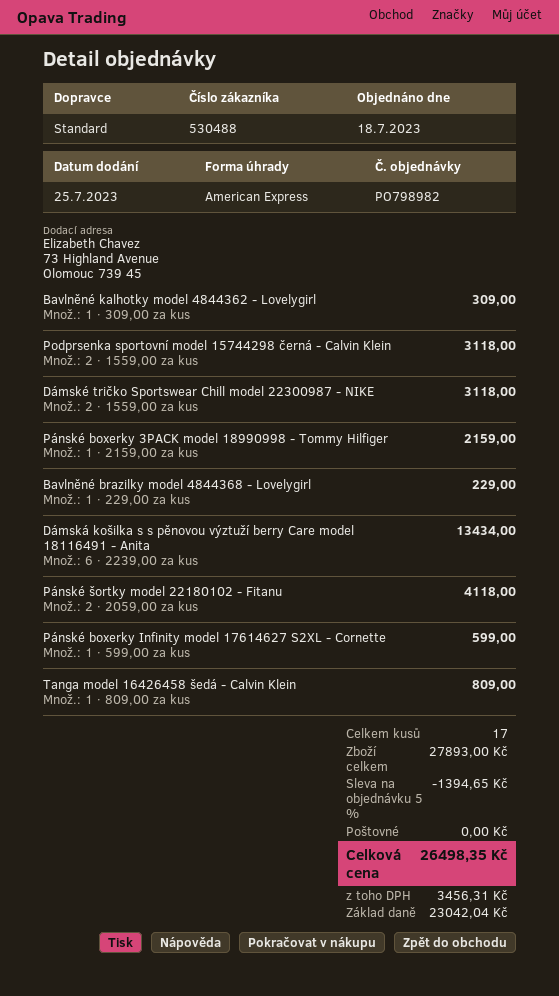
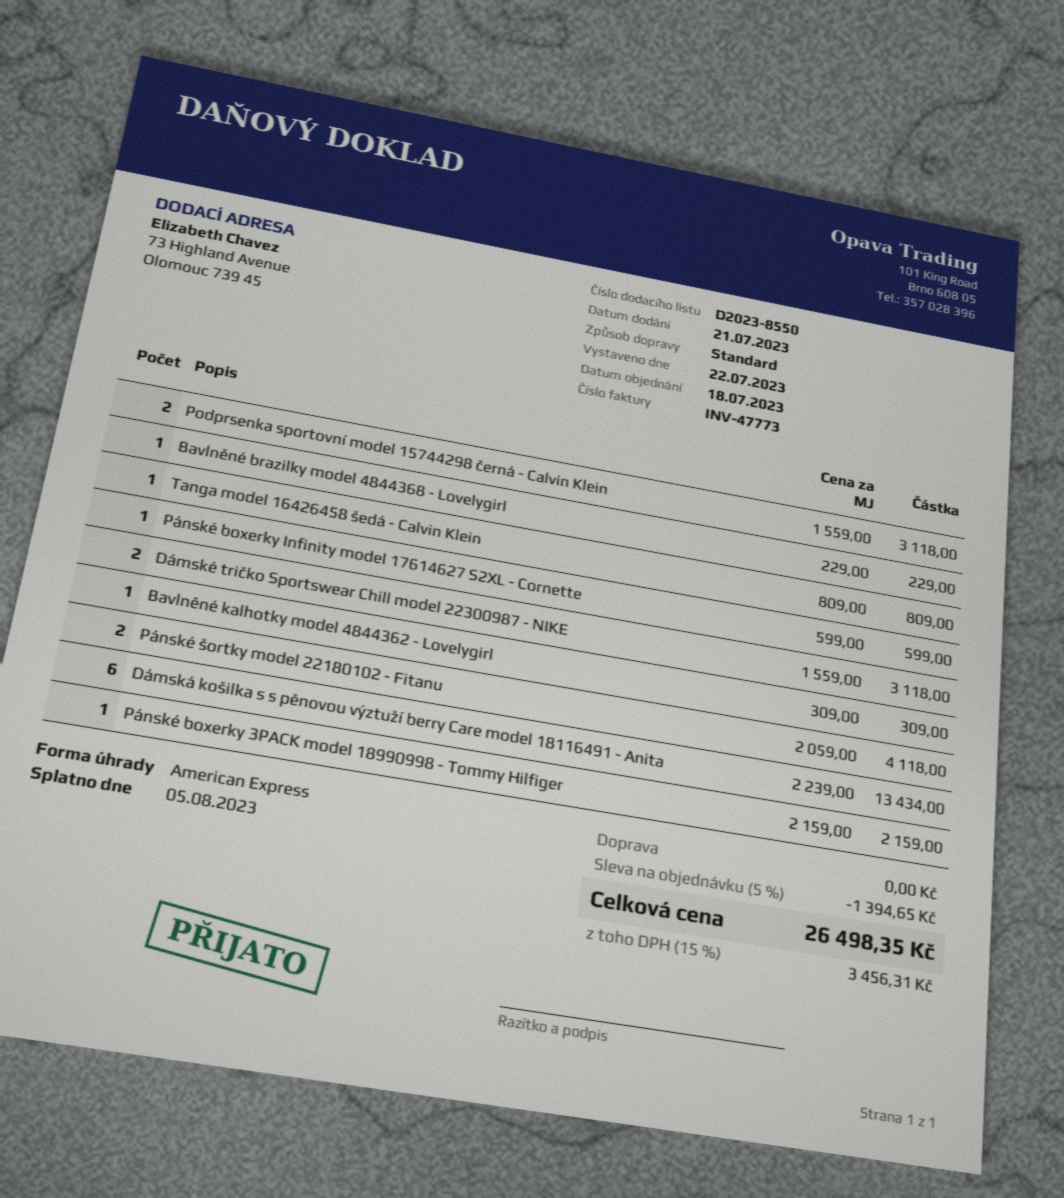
delivery date: 2023-07-25 -> 2023-07-21

